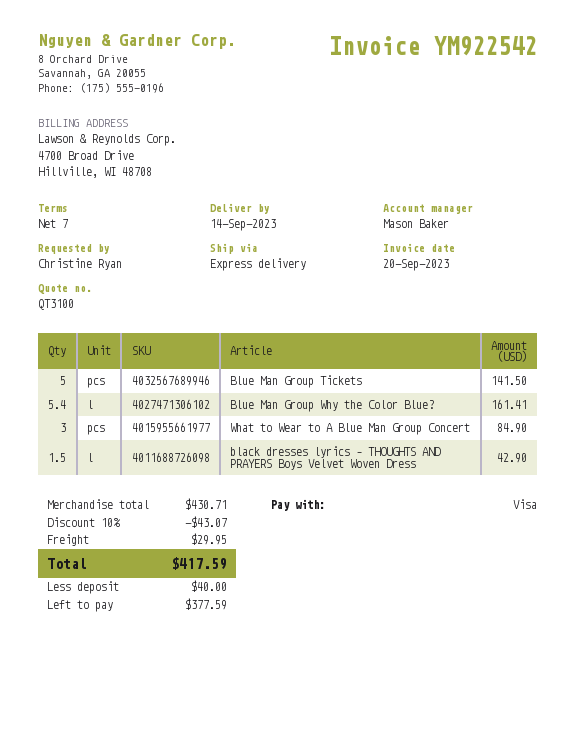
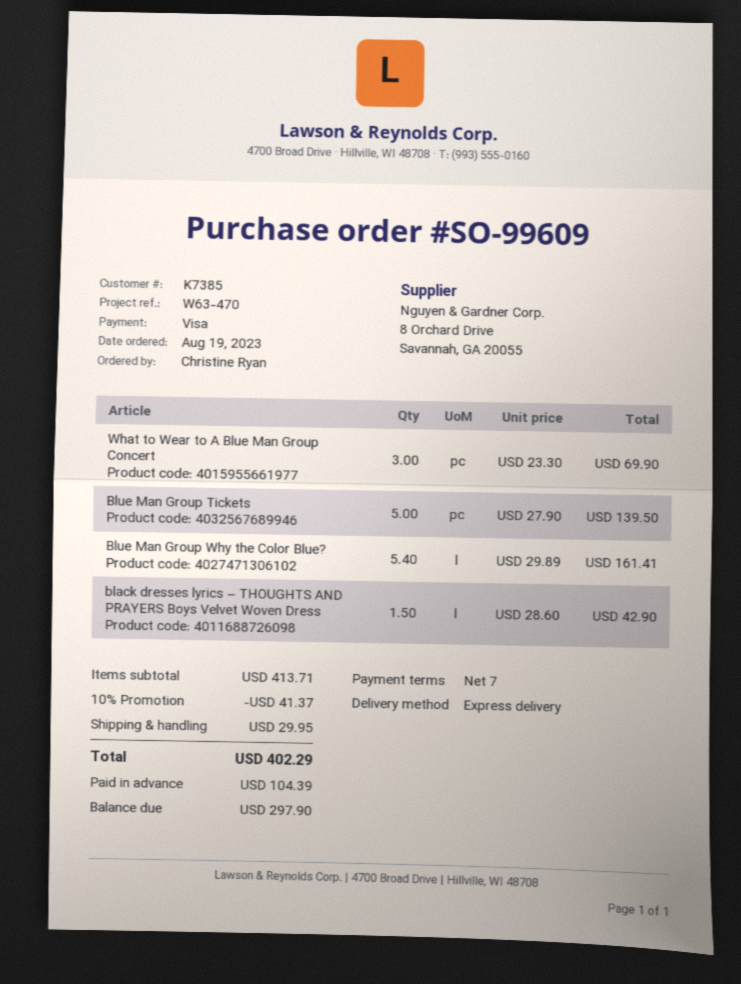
Blue Man Group Tickets: 5 for 141.50 -> 5 for 139.50
What to Wear to A Blue Man Group Concert: 3 for 84.90 -> 3 for 69.90
subtotal: 430.71 -> 413.71
discount: 10% = 43.07 -> 10% = 41.37
total: 417.59 -> 402.29
deposit: 40.00 -> 104.39
balance: 377.59 -> 297.90

